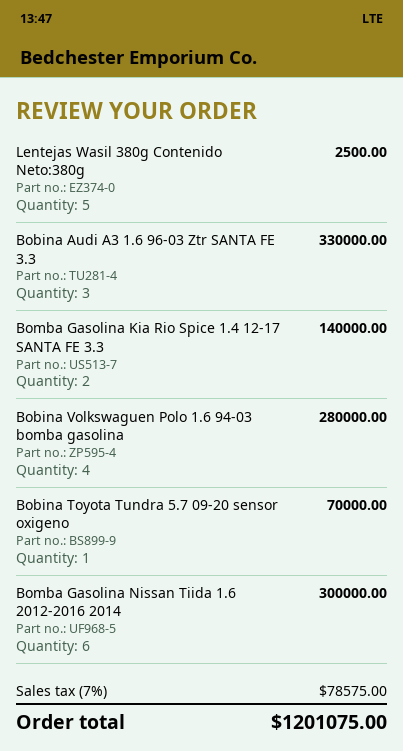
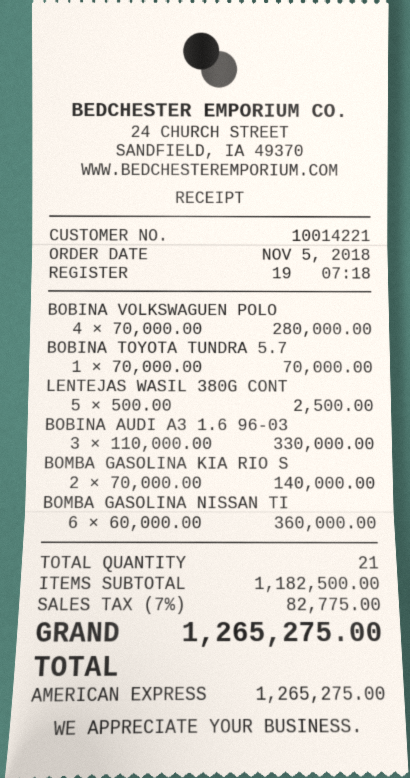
Bomba Gasolina Nissan Tiida 1.6 2012-2016 2014: 6 for 300000.00 -> 6 for 360000.00
tax: 7% = 78575.00 -> 7% = 82775.00
total: 1201075.00 -> 1265275.00

